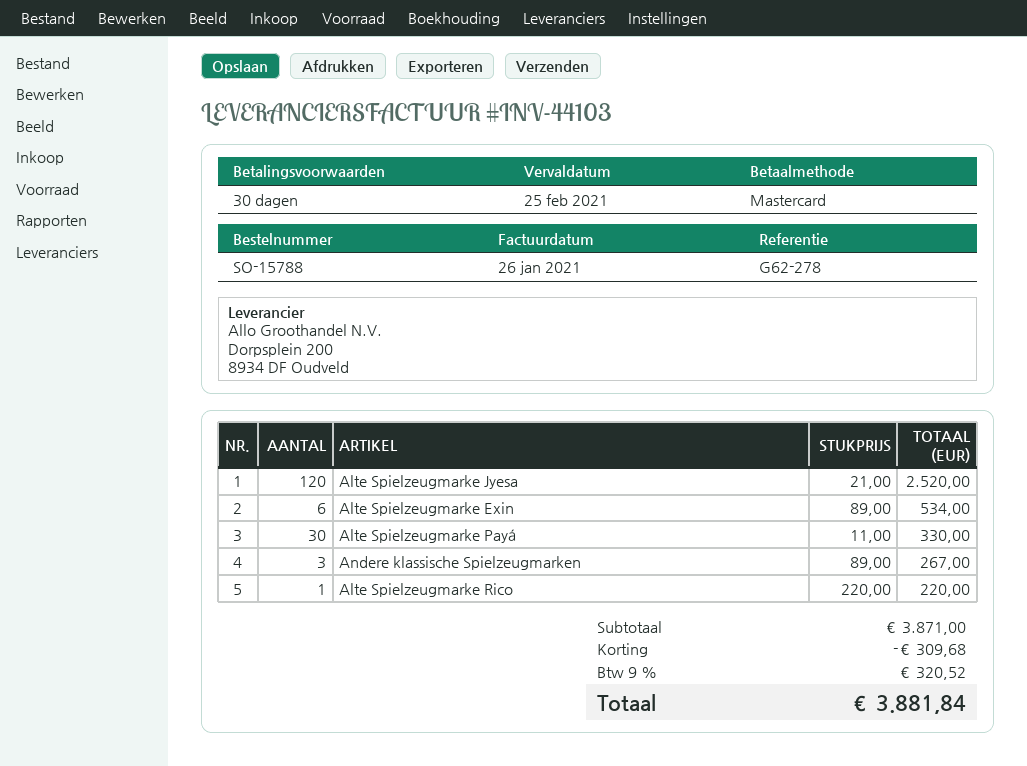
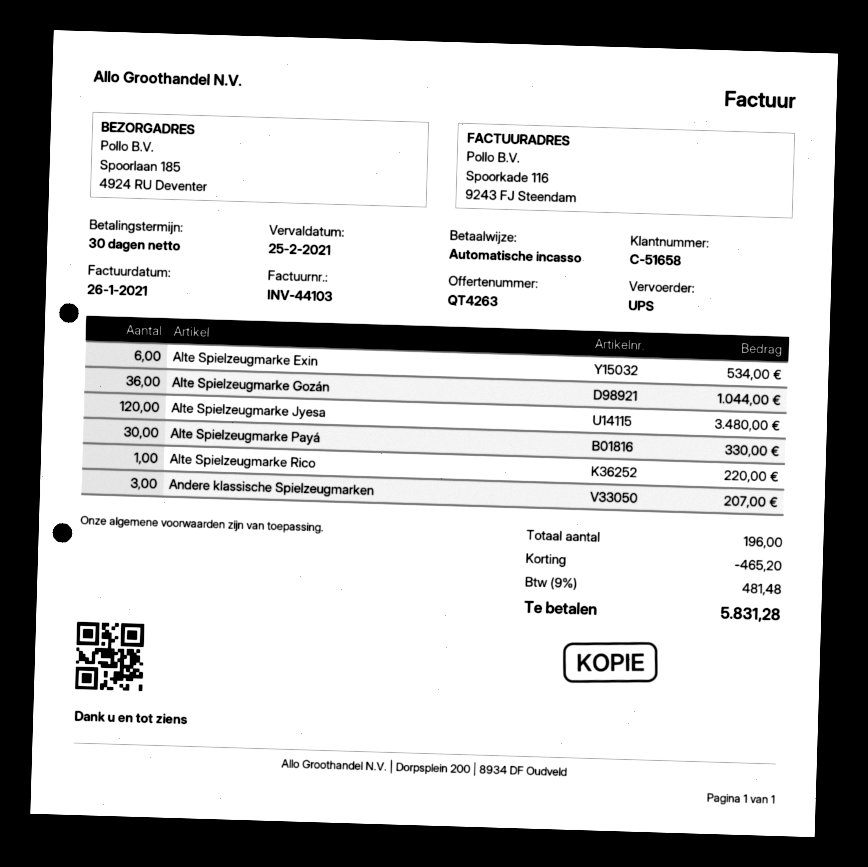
payment method: Mastercard -> direct debit
Alte Spielzeugmarke Jyesa: 120 for 2520.00 -> 120 for 3480.00
Andere klassische Spielzeugmarken: 3 for 267.00 -> 3 for 207.00
Alte Spielzeugmarke Gozán: none -> 36 for 1044.00
discount: 309.68 -> 465.20
tax: 9% = 320.52 -> 9% = 481.48
total: 3881.84 -> 5831.28

